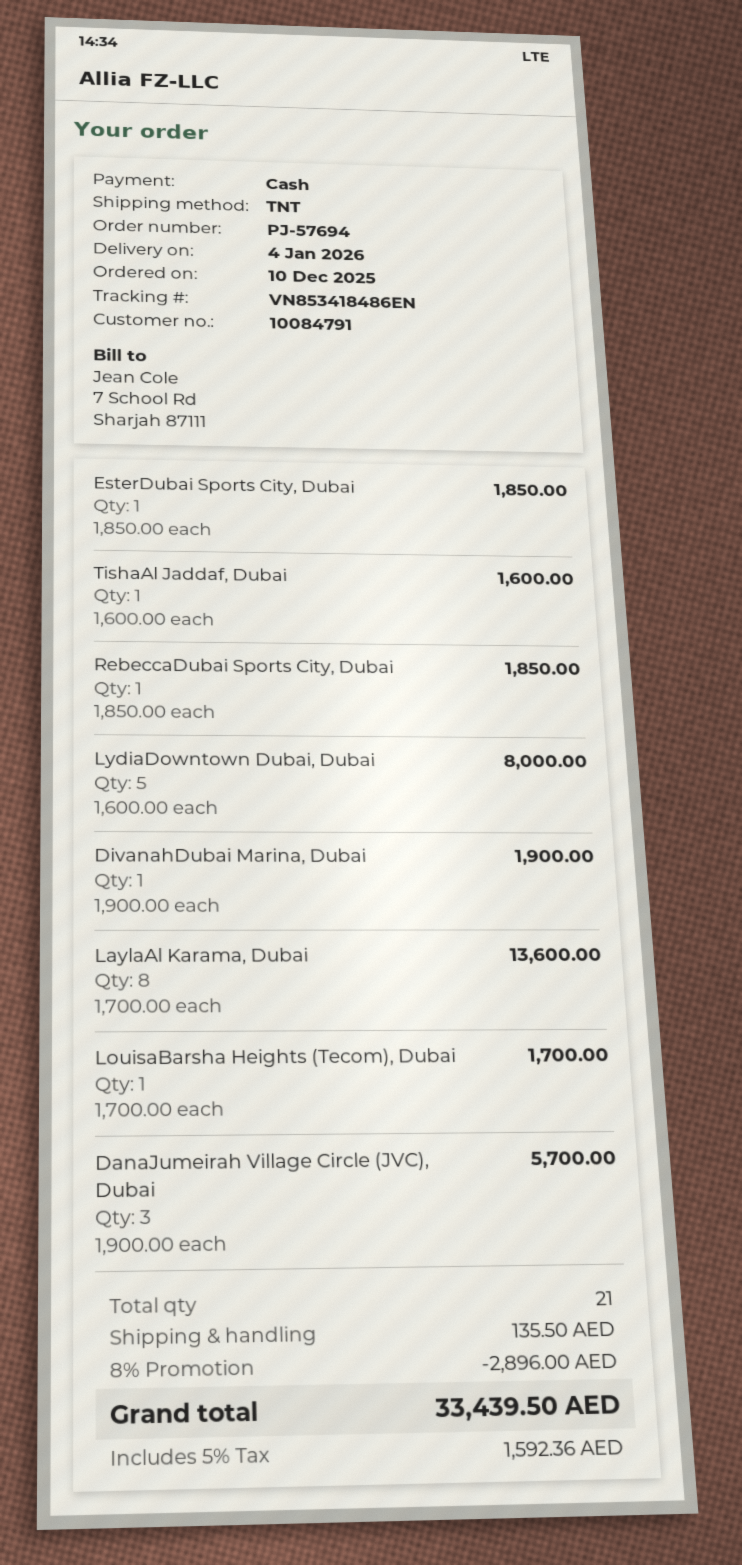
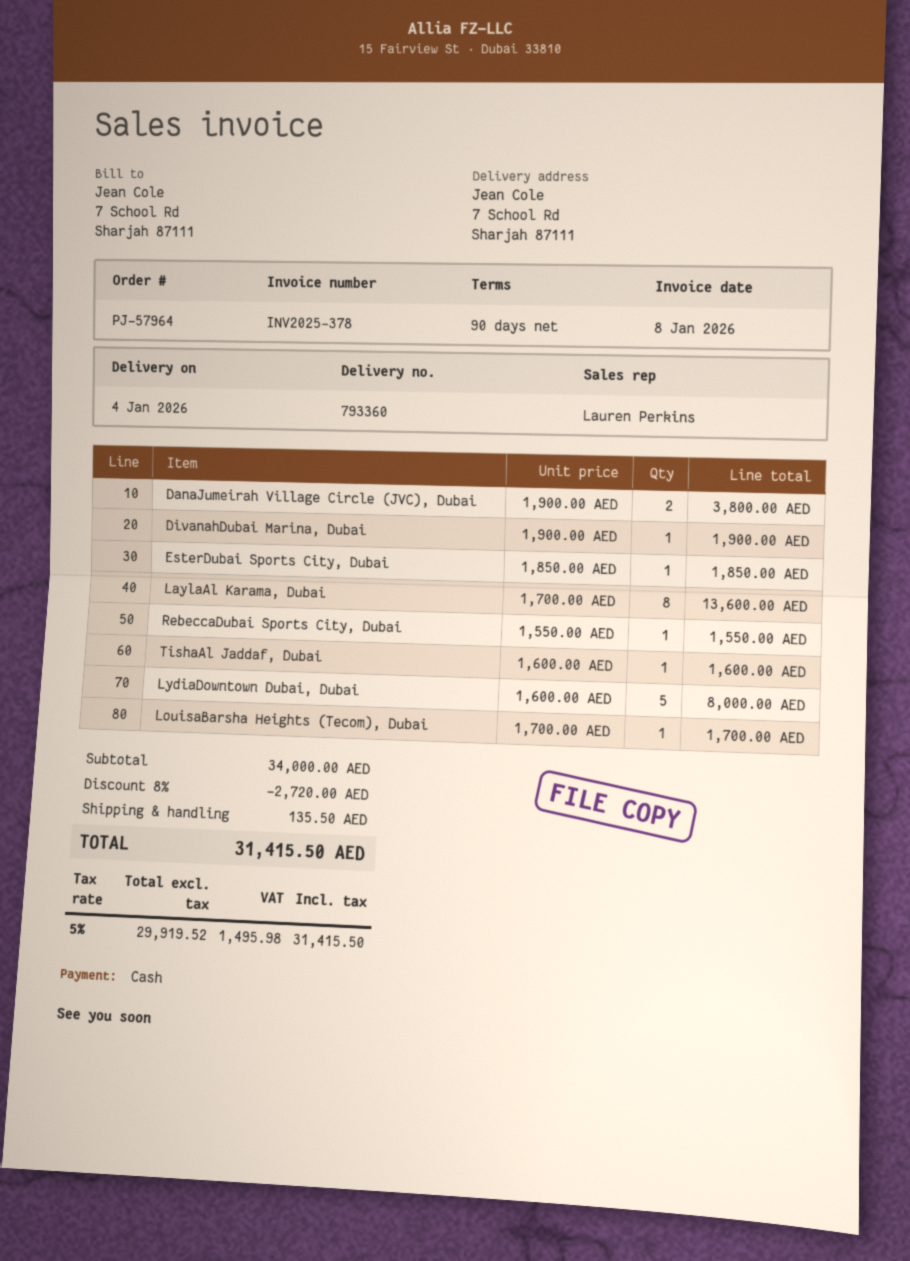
order number: PJ-57694 -> PJ-57964
RebeccaDubai Sports City, Dubai: 1 x 1850.00 = 1850.00 -> 1 x 1550.00 = 1550.00
DanaJumeirah Village Circle (JVC), Dubai: 3 x 1900.00 = 5700.00 -> 2 x 1900.00 = 3800.00
discount: 8% = 2896.00 -> 8% = 2720.00
tax: 5% = 1592.36 -> 5% = 1495.98
total: 33439.50 -> 31415.50

